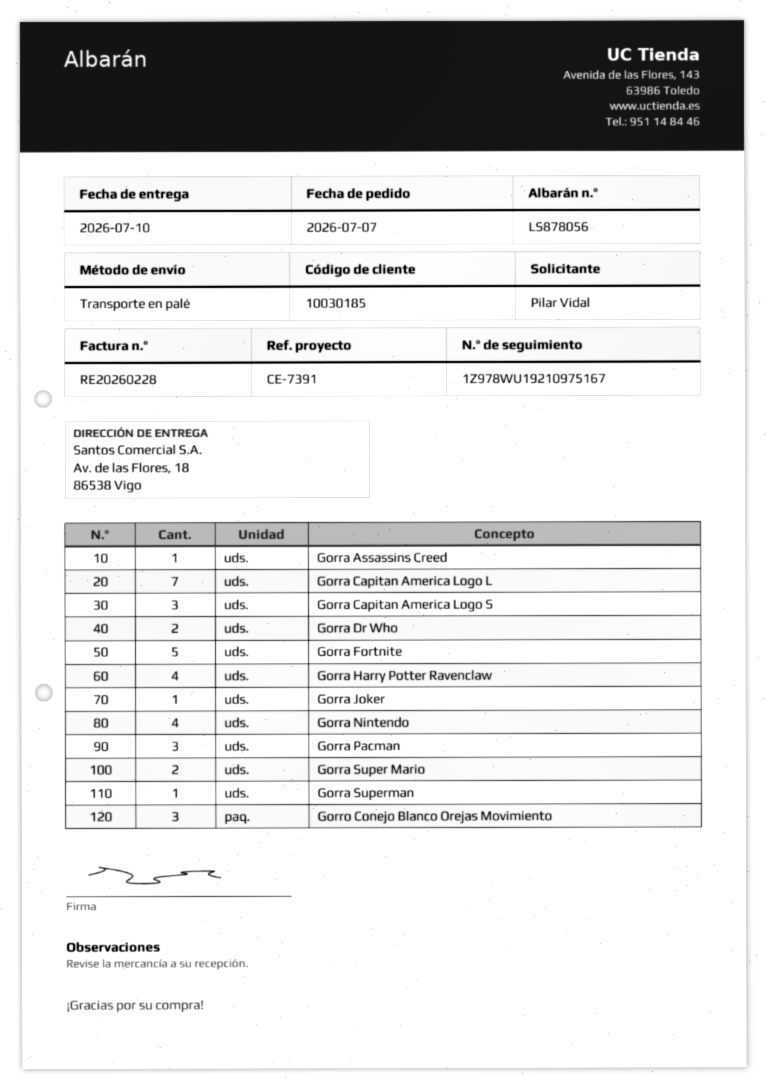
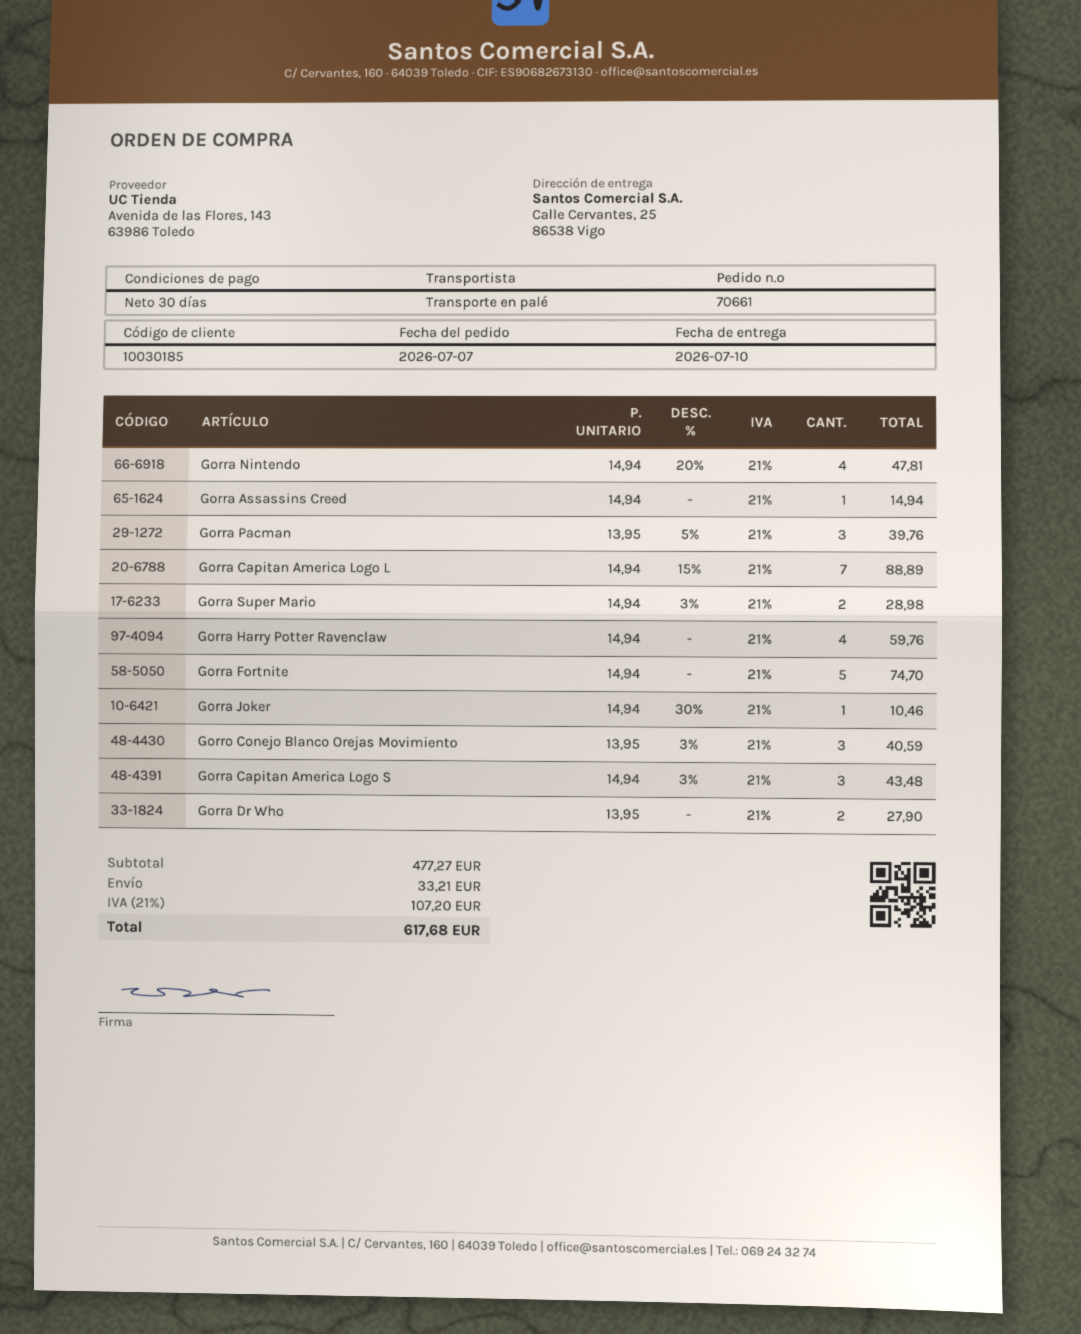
ship to: Av. de las Flores, 18, 86538 Vigo -> Calle Cervantes, 25, 86538 Vigo
Gorra Superman: 1 -> none

